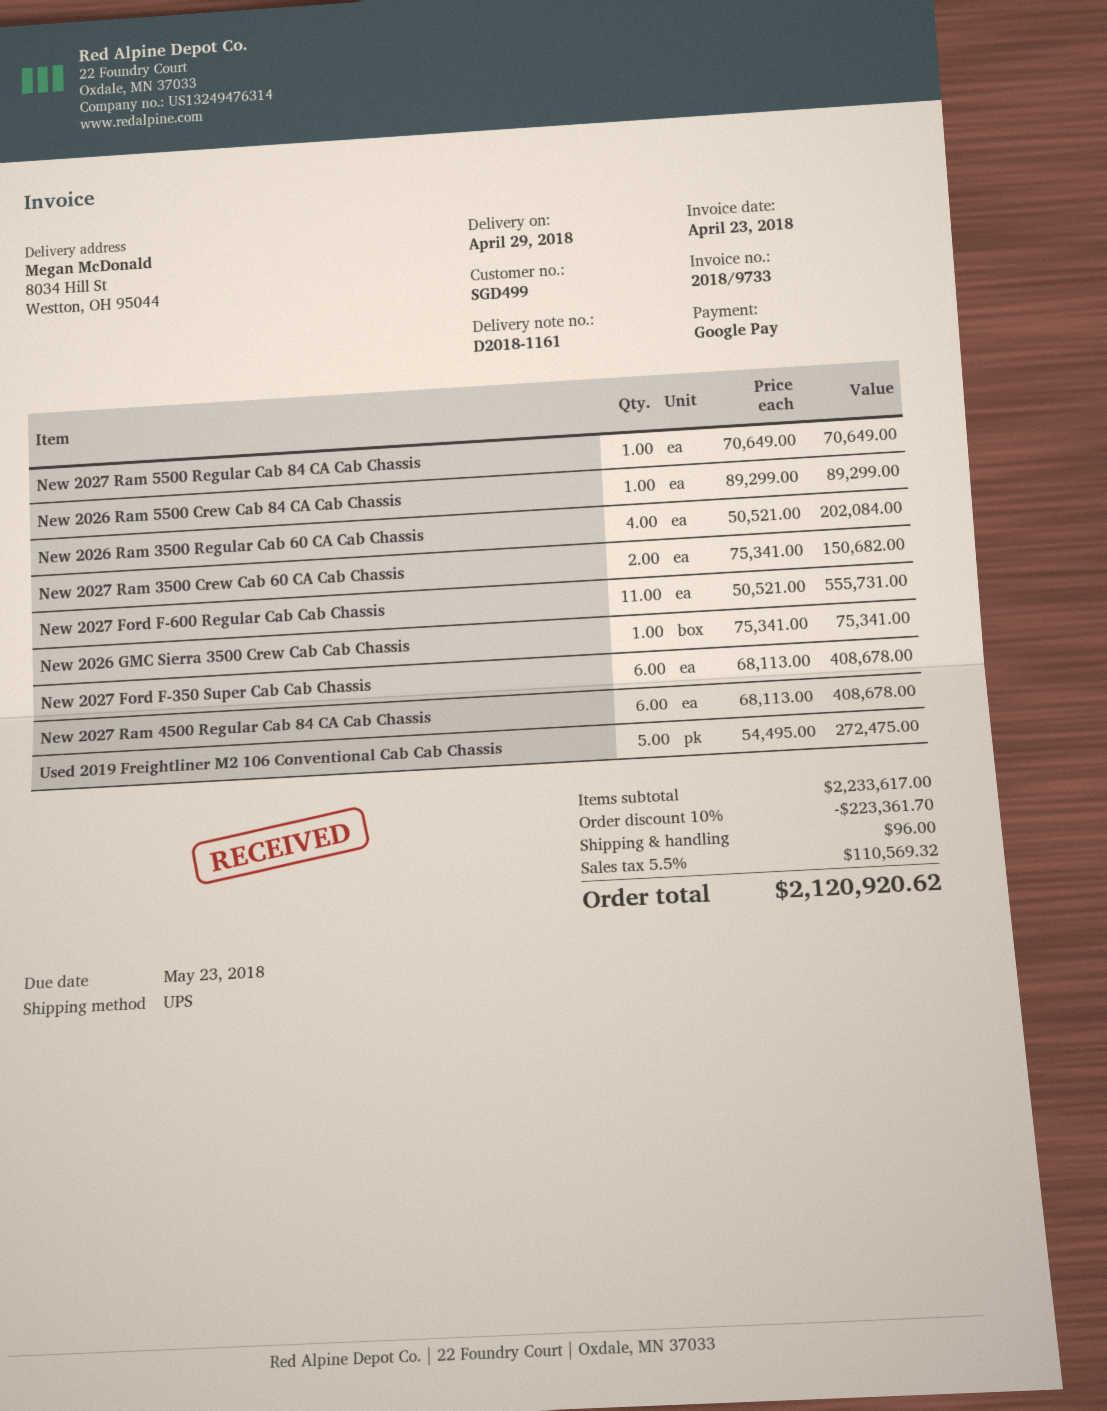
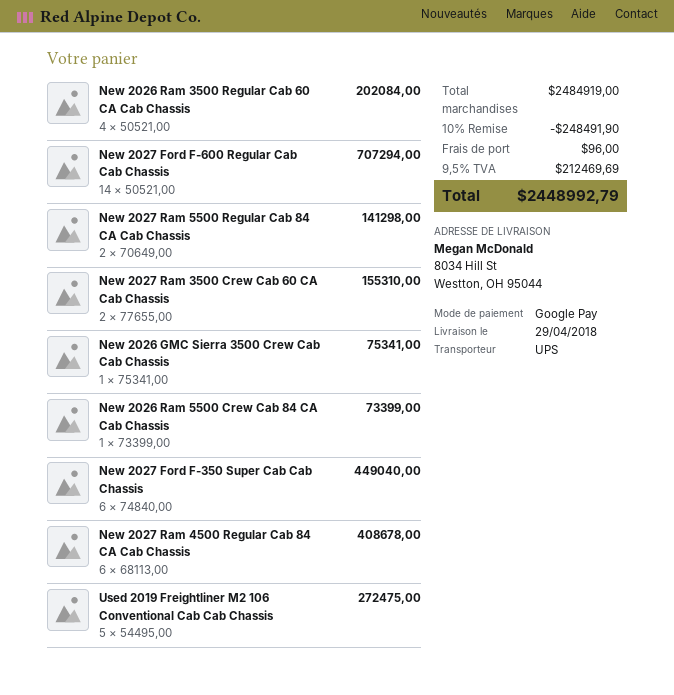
New 2027 Ram 5500 Regular Cab 84 CA Cab Chassis: 1 x 70649.00 = 70649.00 -> 2 x 70649.00 = 141298.00
New 2026 Ram 5500 Crew Cab 84 CA Cab Chassis: 1 x 89299.00 = 89299.00 -> 1 x 73399.00 = 73399.00
New 2027 Ram 3500 Crew Cab 60 CA Cab Chassis: 2 x 75341.00 = 150682.00 -> 2 x 77655.00 = 155310.00
New 2027 Ford F-600 Regular Cab Cab Chassis: 11 x 50521.00 = 555731.00 -> 14 x 50521.00 = 707294.00
New 2027 Ford F-350 Super Cab Cab Chassis: 6 x 68113.00 = 408678.00 -> 6 x 74840.00 = 449040.00
subtotal: 2233617.00 -> 2484919.00
discount: 10% = 223361.70 -> 10% = 248491.90
tax: 5.5% = 110569.32 -> 9.5% = 212469.69
total: 2120920.62 -> 2448992.79

